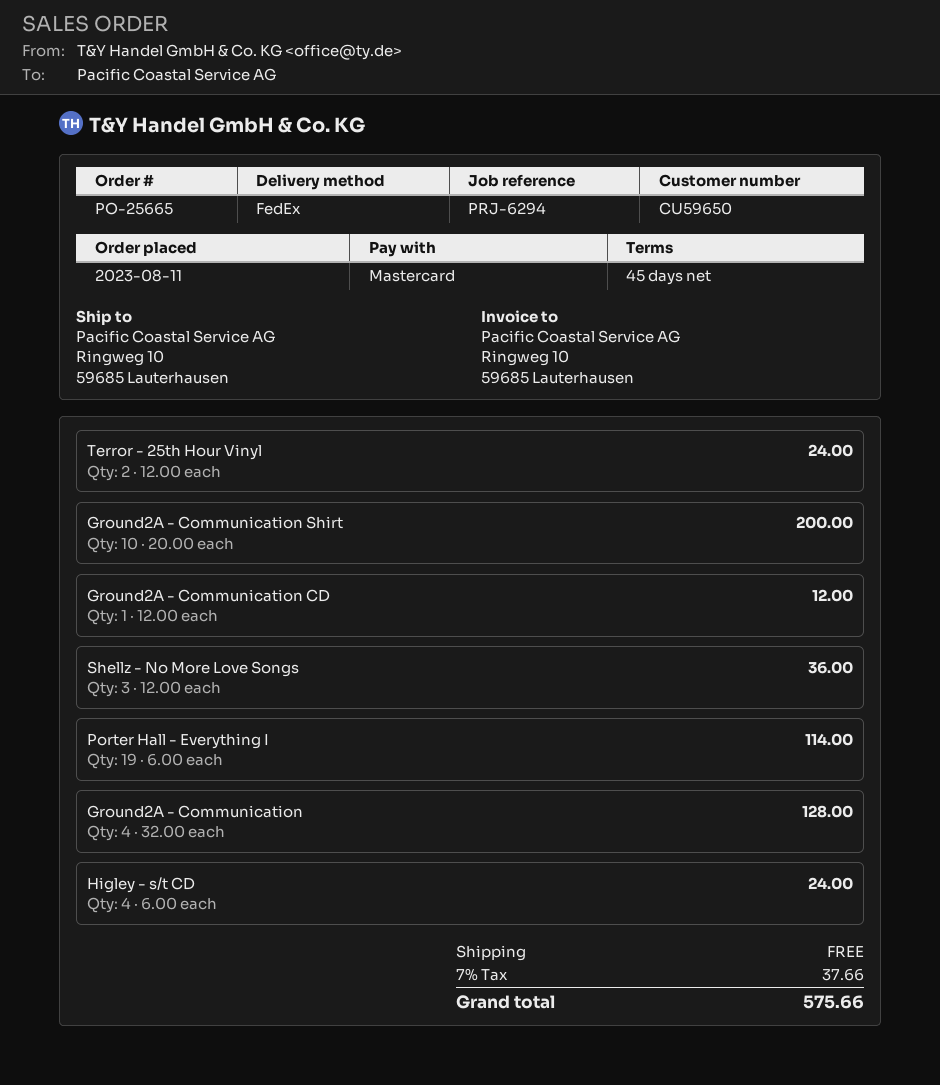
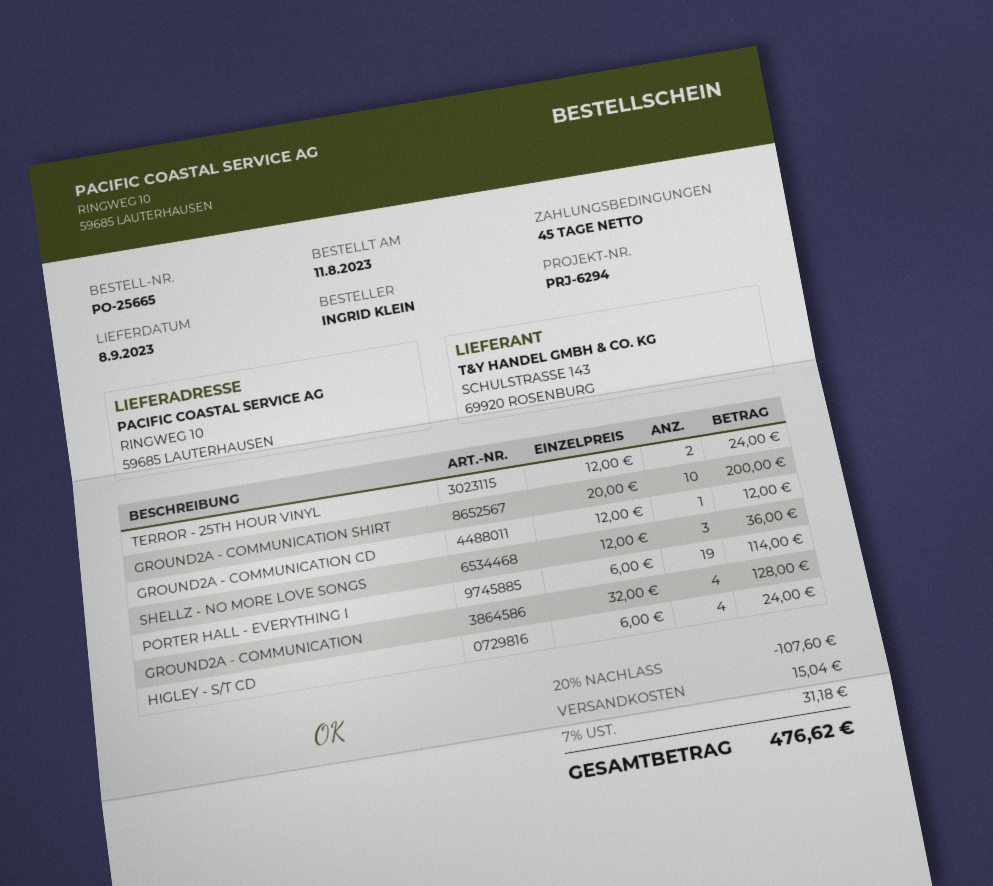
discount: none -> 20% = 107.60
shipping: 0.00 -> 15.04
tax: 7% = 37.66 -> 7% = 31.18
total: 575.66 -> 476.62

